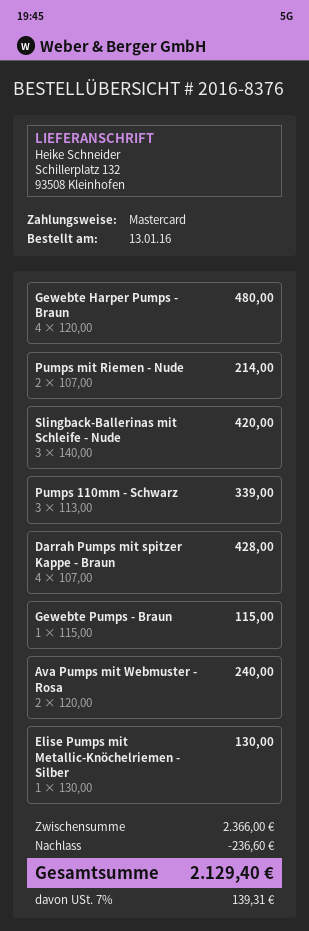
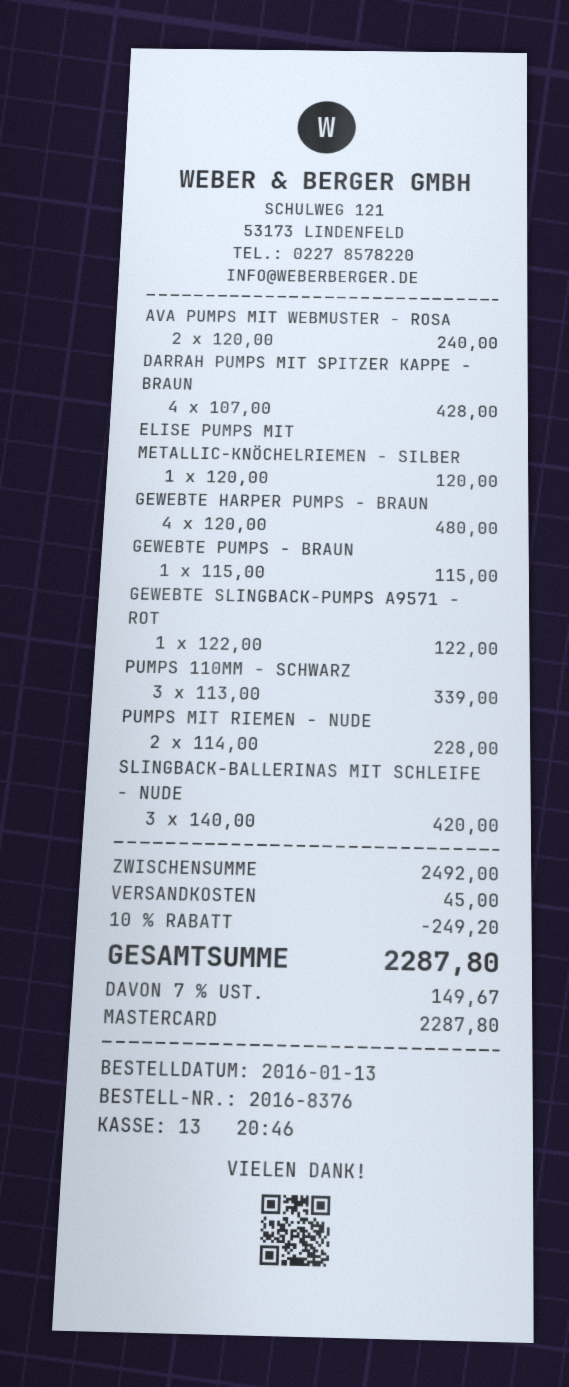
Pumps mit Riemen - Nude: 2 x 107.00 = 214.00 -> 2 x 114.00 = 228.00
Elise Pumps mit Metallic-Knöchelriemen - Silber: 1 x 130.00 = 130.00 -> 1 x 120.00 = 120.00
GEWEBTE SLINGBACK-PUMPS A9571 - ROT: none -> 1 x 122.00 = 122.00
subtotal: 2366.00 -> 2492.00
discount: 236.60 -> 249.20
shipping: none -> 45.00
tax: 7% = 139.31 -> 7% = 149.67
total: 2129.40 -> 2287.80

